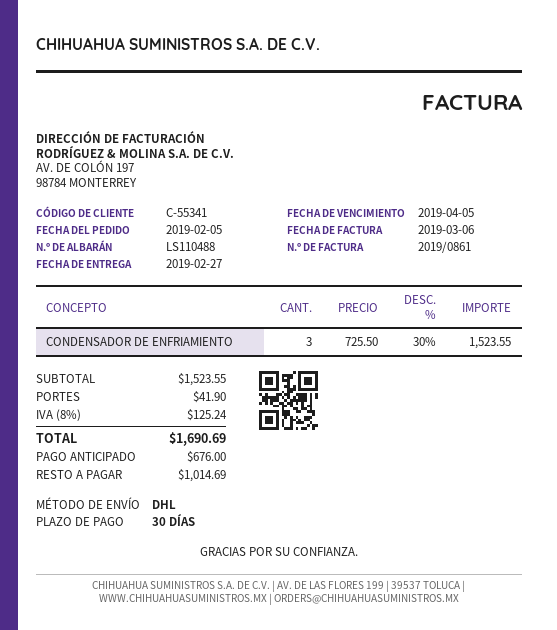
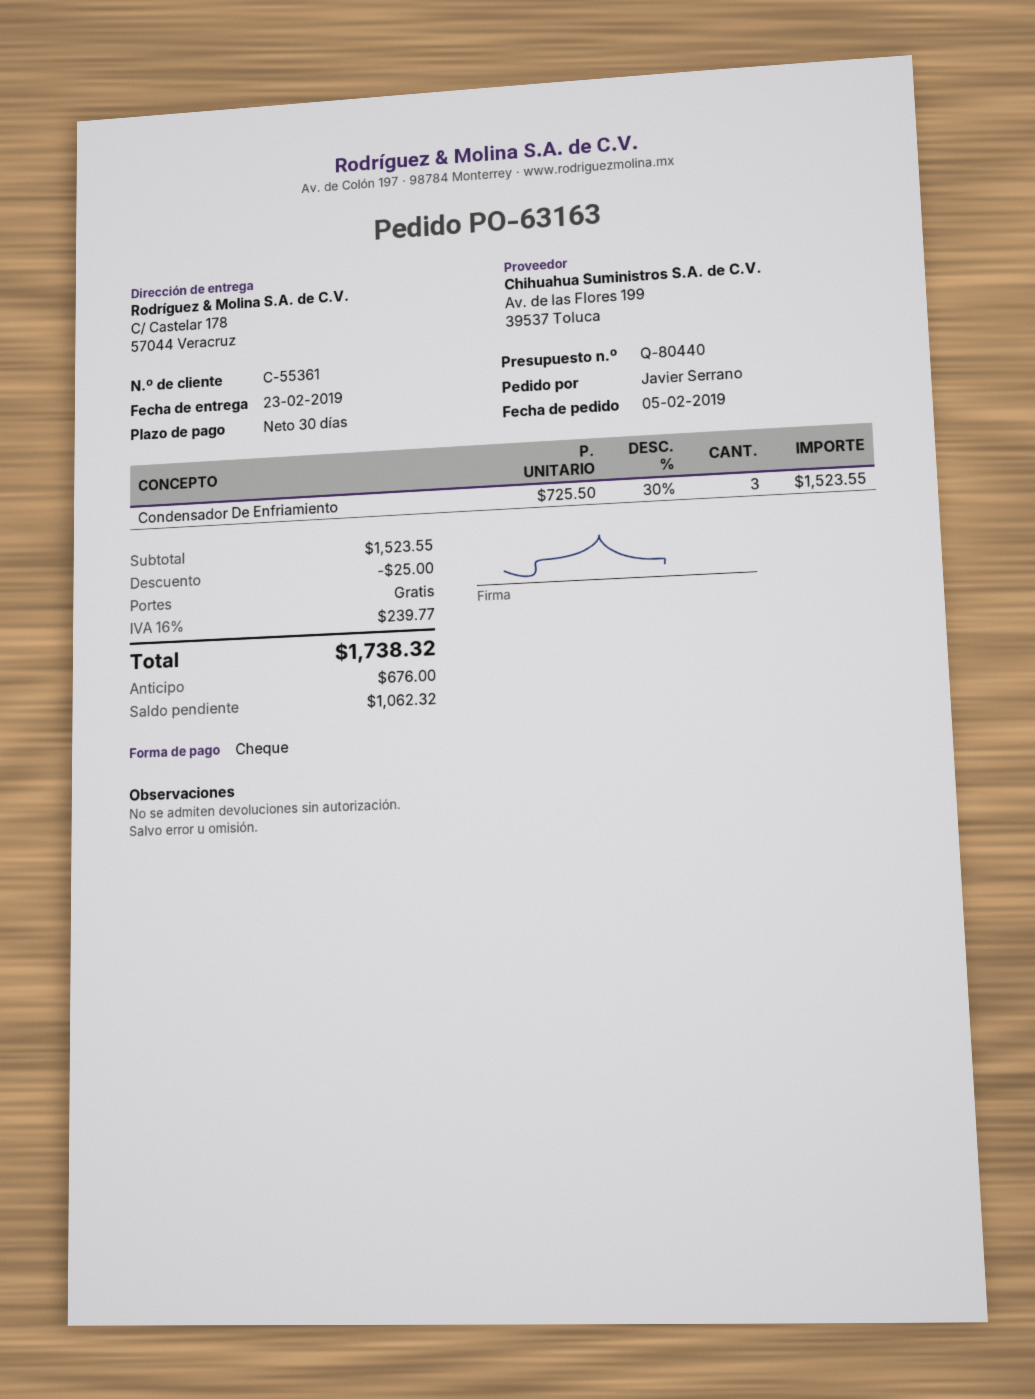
delivery date: 2019-02-27 -> 2019-02-23
customer number: C-55341 -> C-55361
discount: none -> 25.00
shipping: 41.90 -> 0.00
tax: 8% = 125.24 -> 16% = 239.77
total: 1690.69 -> 1738.32
balance: 1014.69 -> 1062.32

